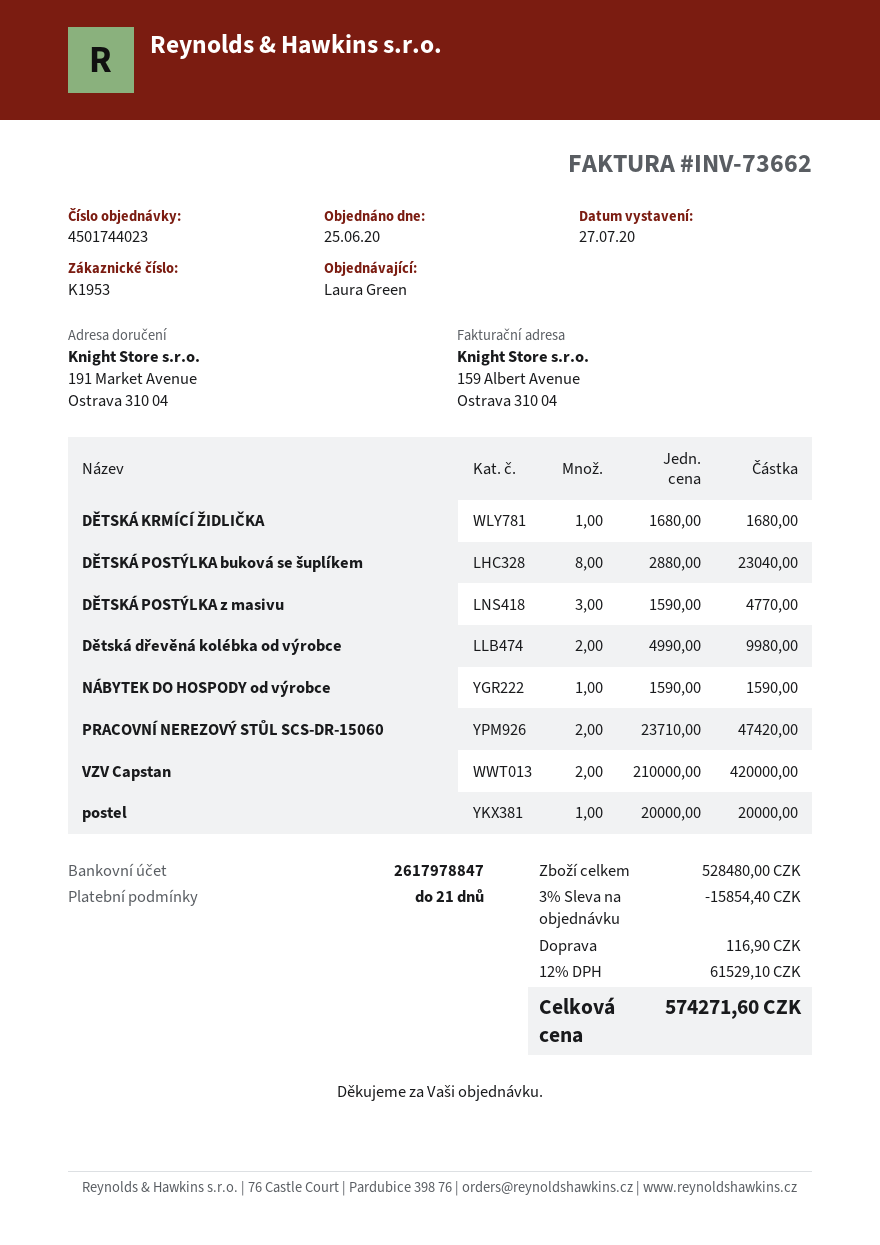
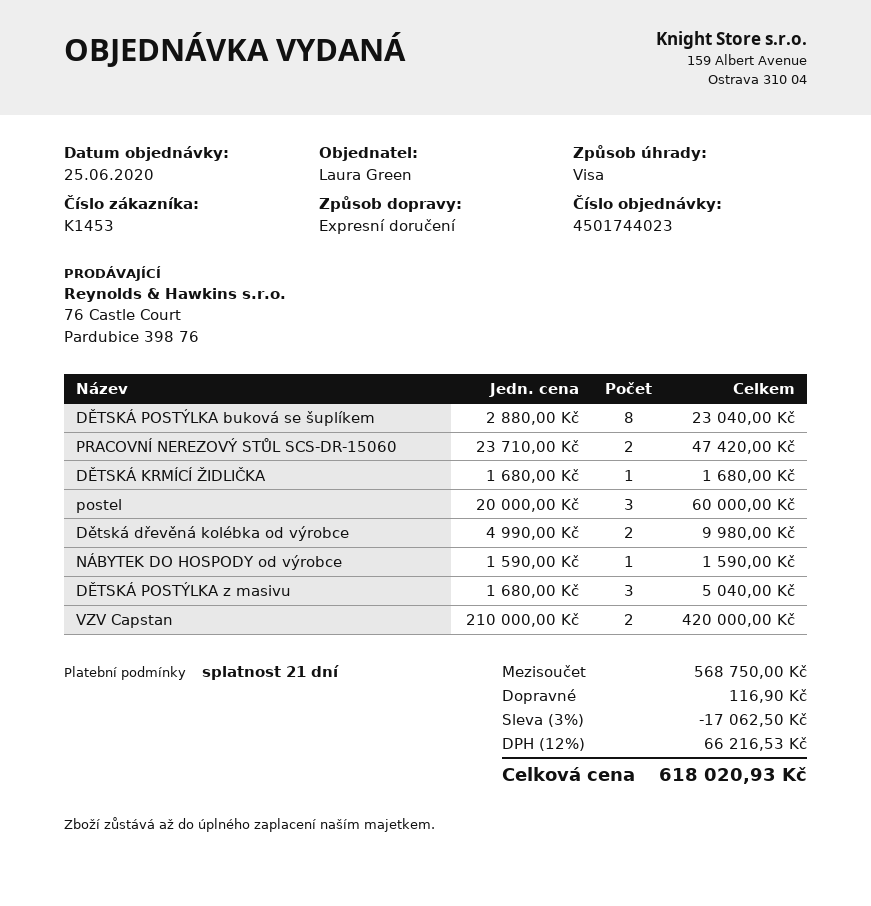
customer number: K1953 -> K1453
DĚTSKÁ POSTÝLKA z masivu: 3 x 1590.00 = 4770.00 -> 3 x 1680.00 = 5040.00
postel: 1 x 20000.00 = 20000.00 -> 3 x 20000.00 = 60000.00
subtotal: 528480.00 -> 568750.00
discount: 3% = 15854.40 -> 3% = 17062.50
tax: 12% = 61529.10 -> 12% = 66216.53
total: 574271.60 -> 618020.93

